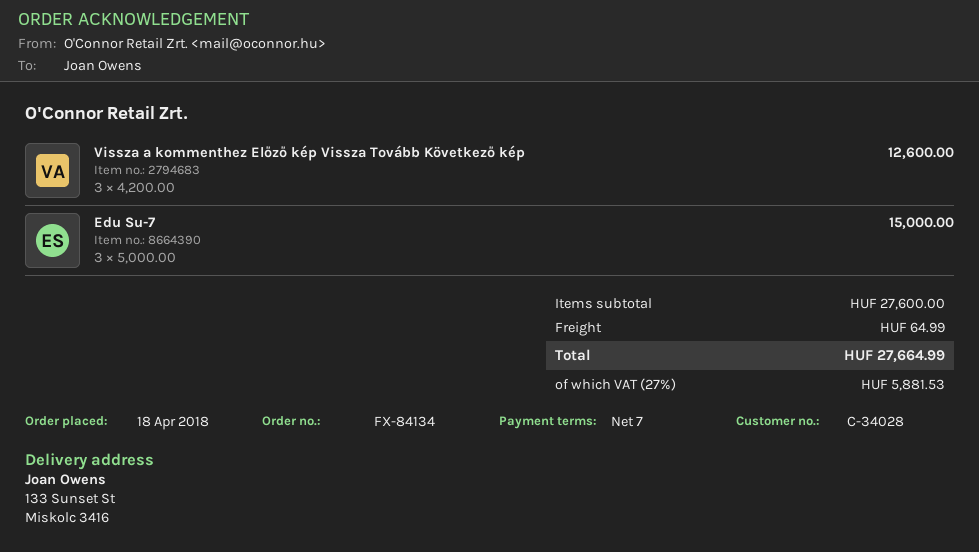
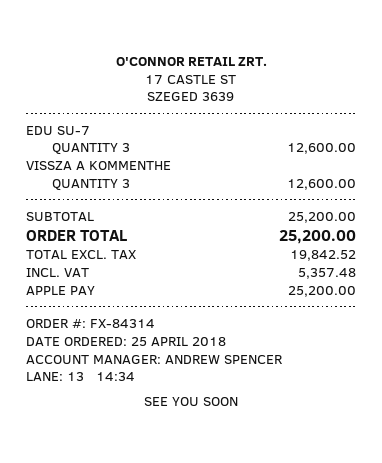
order number: FX-84134 -> FX-84314
order date: 2018-04-18 -> 2018-04-25
Edu Su-7: 3 for 15000.00 -> 3 for 12600.00
subtotal: 27600.00 -> 25200.00
shipping: 64.99 -> none
tax: 5881.53 -> 5357.48
total: 27664.99 -> 25200.00

